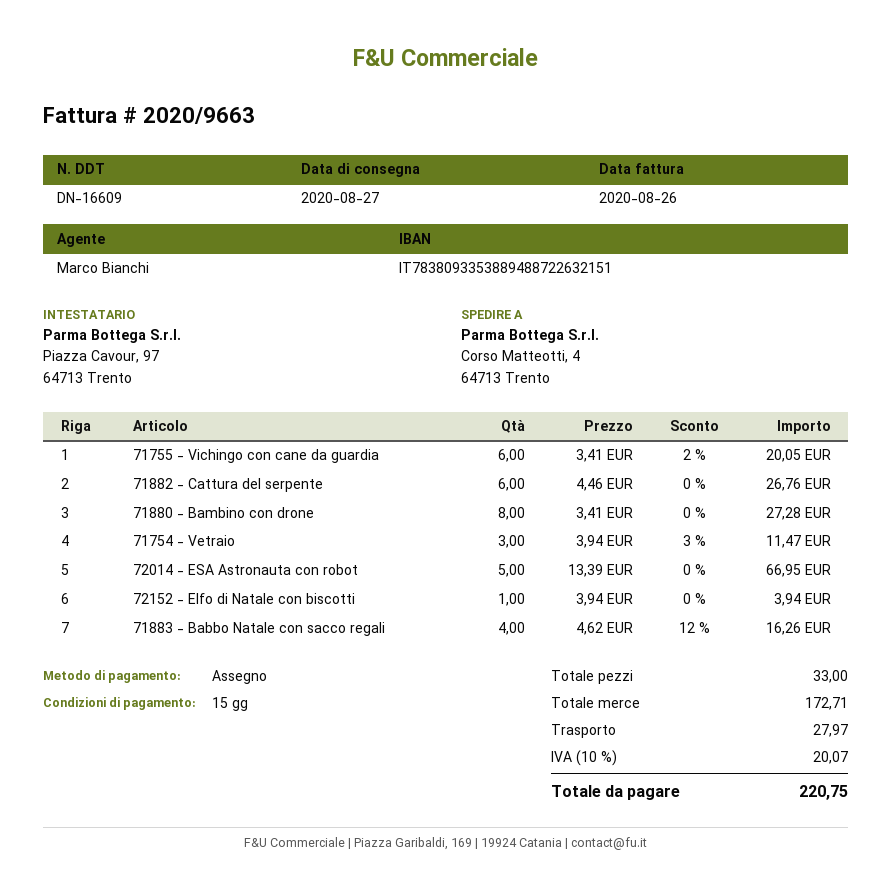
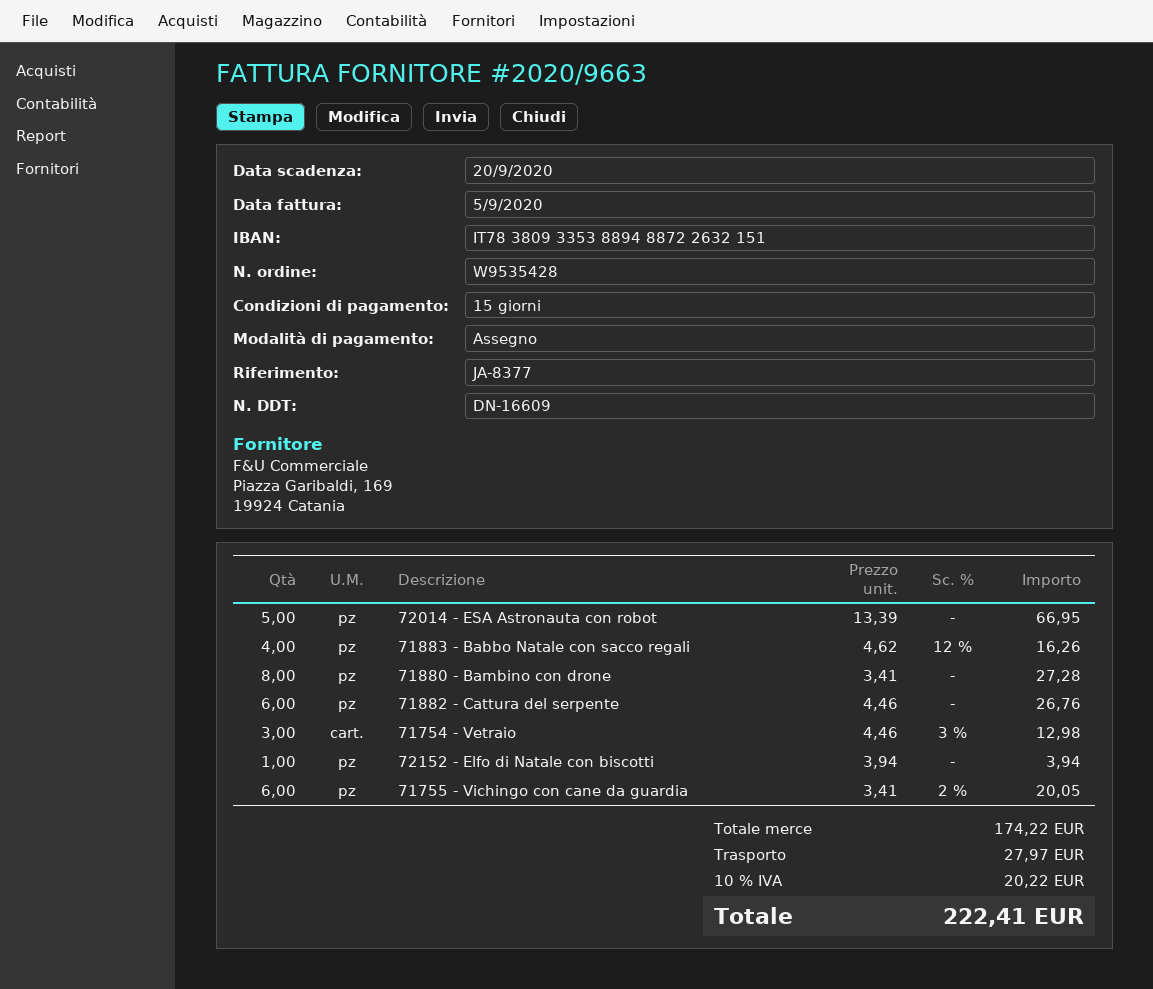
invoice date: 2020-08-26 -> 2020-09-05
71754 - Vetraio: 3 x 3.94 - 3% = 11.47 -> 3 x 4.46 - 3% = 12.98
subtotal: 172.71 -> 174.22
tax: 10% = 20.07 -> 10% = 20.22
total: 220.75 -> 222.41

